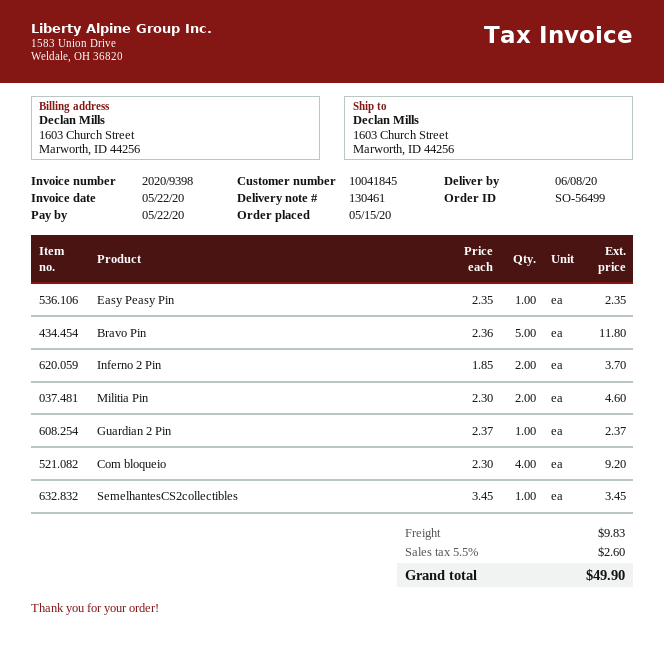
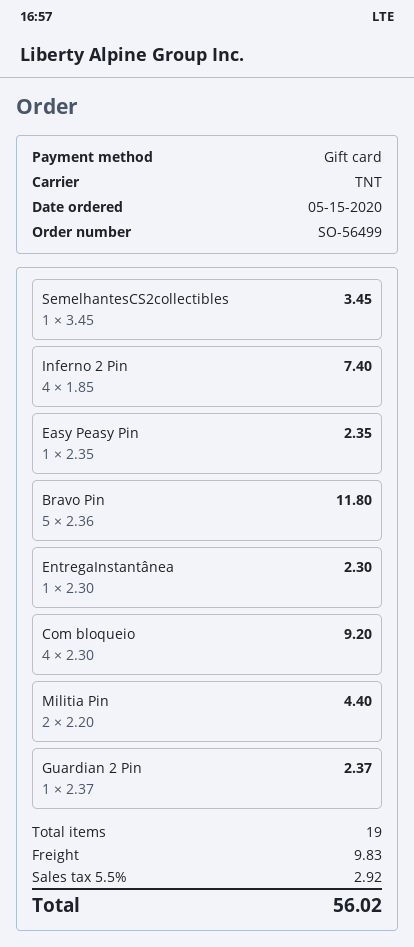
Inferno 2 Pin: 2 x 1.85 = 3.70 -> 4 x 1.85 = 7.40
Militia Pin: 2 x 2.30 = 4.60 -> 2 x 2.20 = 4.40
EntregaInstantânea: none -> 1 x 2.30 = 2.30
tax: 5.5% = 2.60 -> 5.5% = 2.92
total: 49.90 -> 56.02

